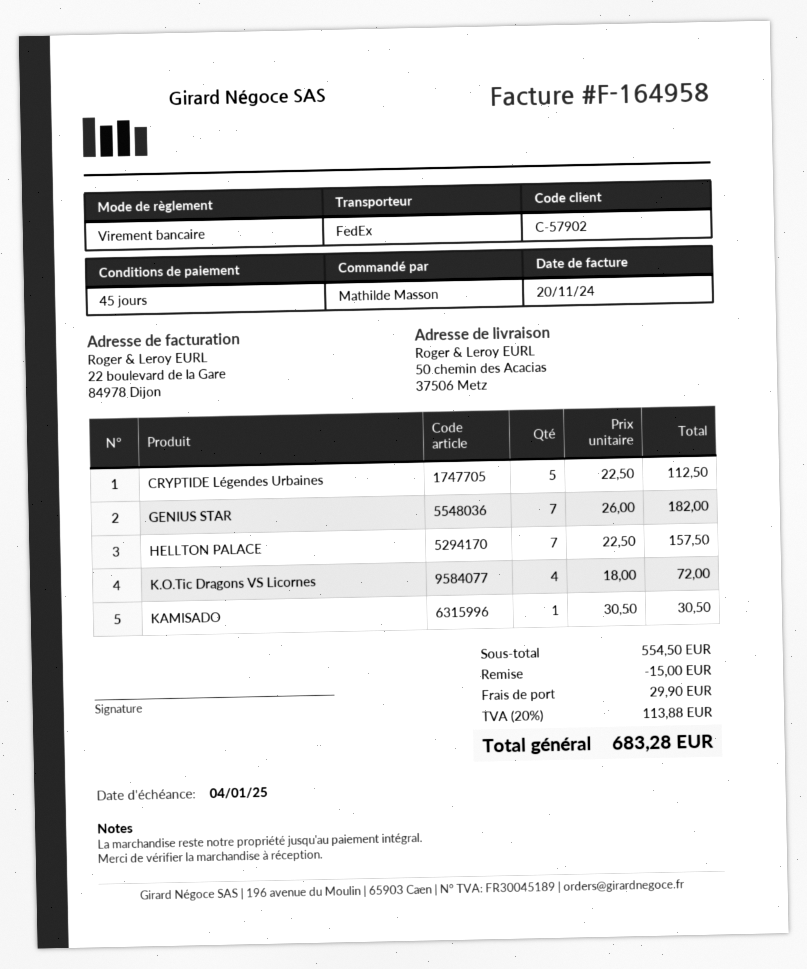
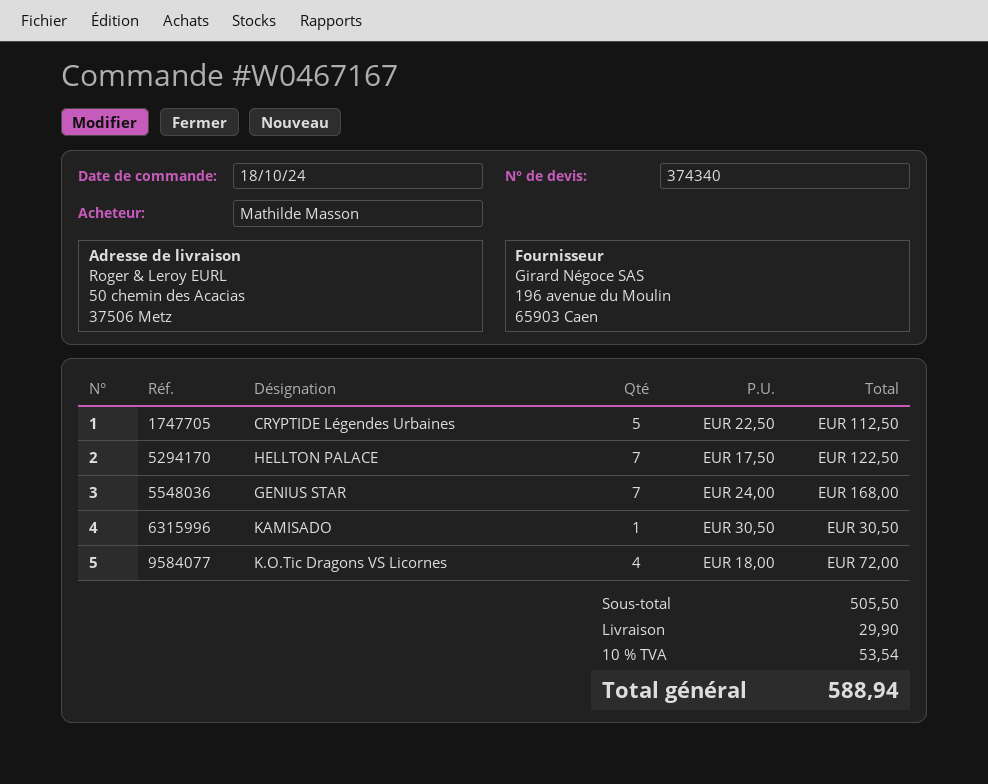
GENIUS STAR: 7 x 26.00 = 182.00 -> 7 x 24.00 = 168.00
HELLTON PALACE: 7 x 22.50 = 157.50 -> 7 x 17.50 = 122.50
subtotal: 554.50 -> 505.50
discount: 15.00 -> none
tax: 20% = 113.88 -> 10% = 53.54
total: 683.28 -> 588.94

